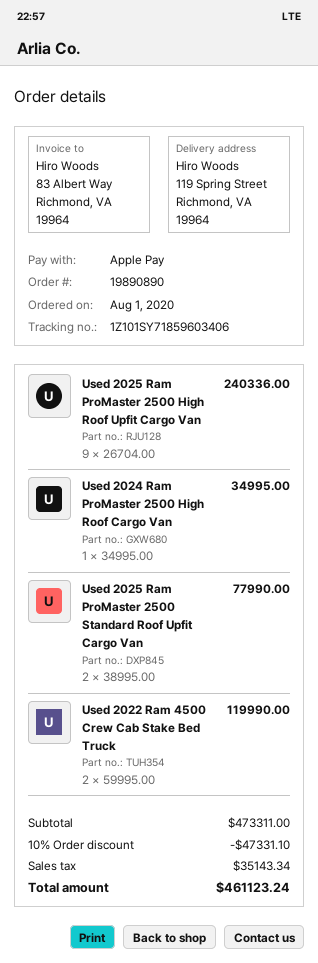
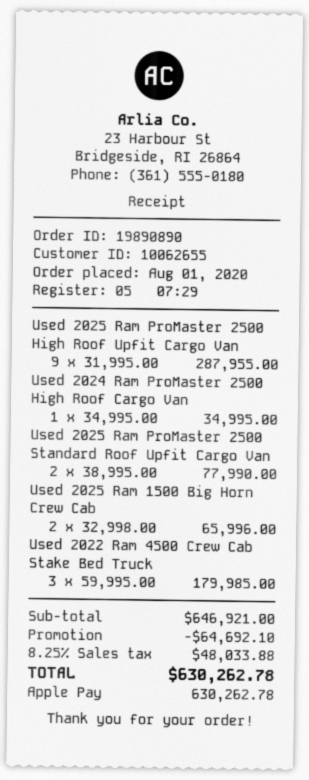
Used 2025 Ram ProMaster 2500 High Roof Upfit Cargo Van: 9 x 26704.00 = 240336.00 -> 9 x 31995.00 = 287955.00
Used 2022 Ram 4500 Crew Cab Stake Bed Truck: 2 x 59995.00 = 119990.00 -> 3 x 59995.00 = 179985.00
Used 2025 Ram 1500 Big Horn Crew Cab: none -> 2 x 32998.00 = 65996.00
subtotal: 473311.00 -> 646921.00
discount: 47331.10 -> 64692.10
tax: 35143.34 -> 48033.88
total: 461123.24 -> 630262.78

